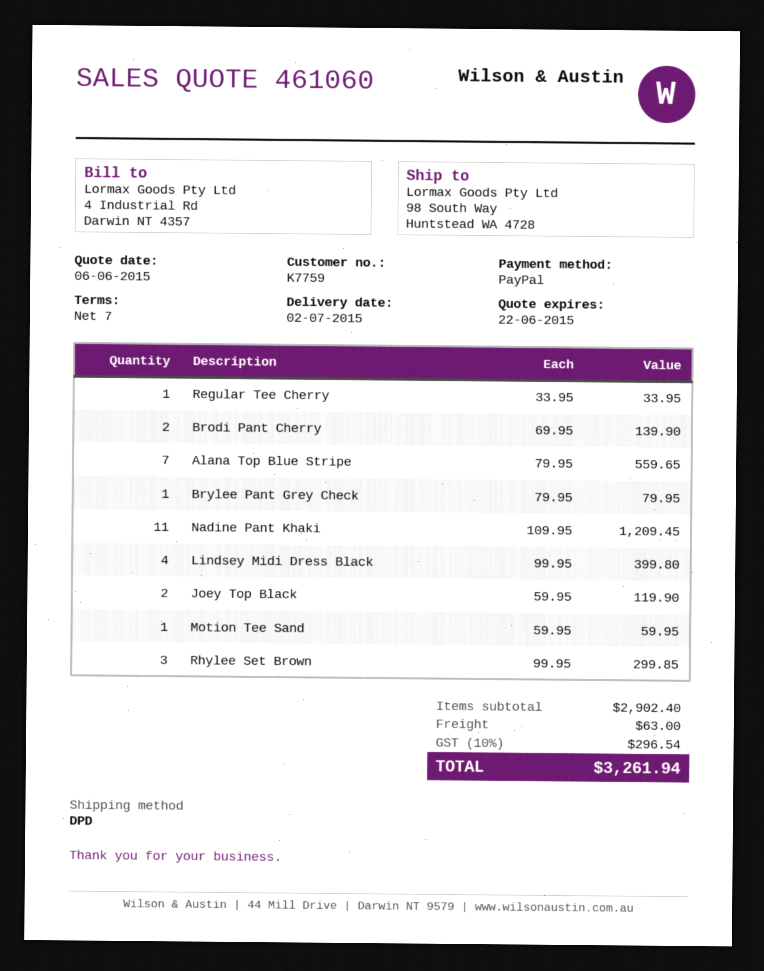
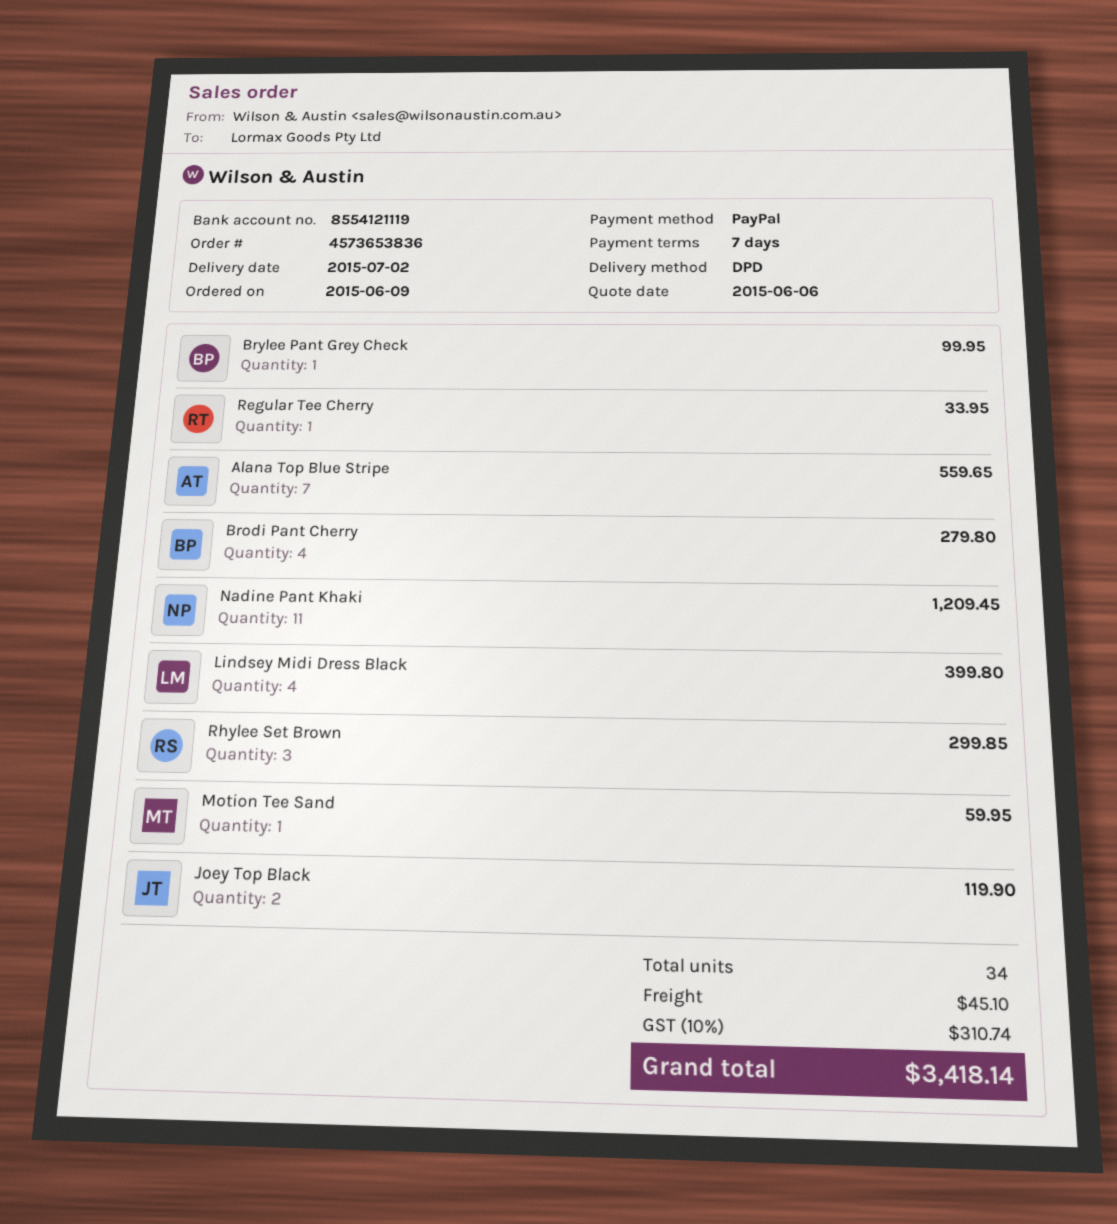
Brodi Pant Cherry: 2 for 139.90 -> 4 for 279.80
Brylee Pant Grey Check: 1 for 79.95 -> 1 for 99.95
shipping: 63.00 -> 45.10
tax: 10% = 296.54 -> 10% = 310.74
total: 3261.94 -> 3418.14

